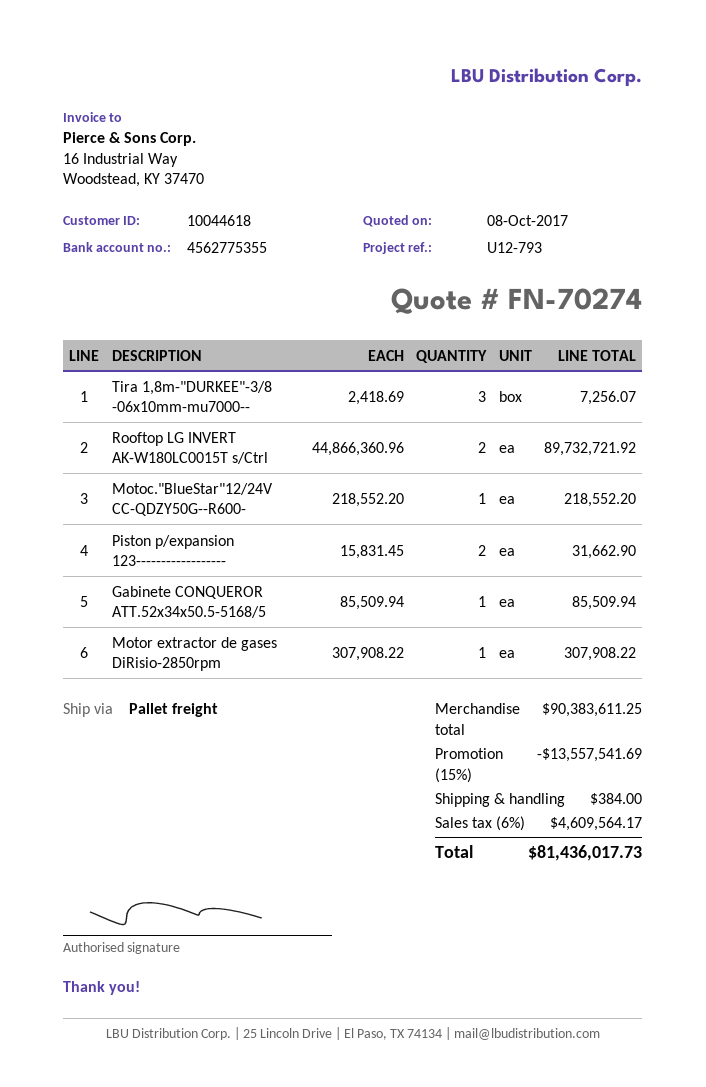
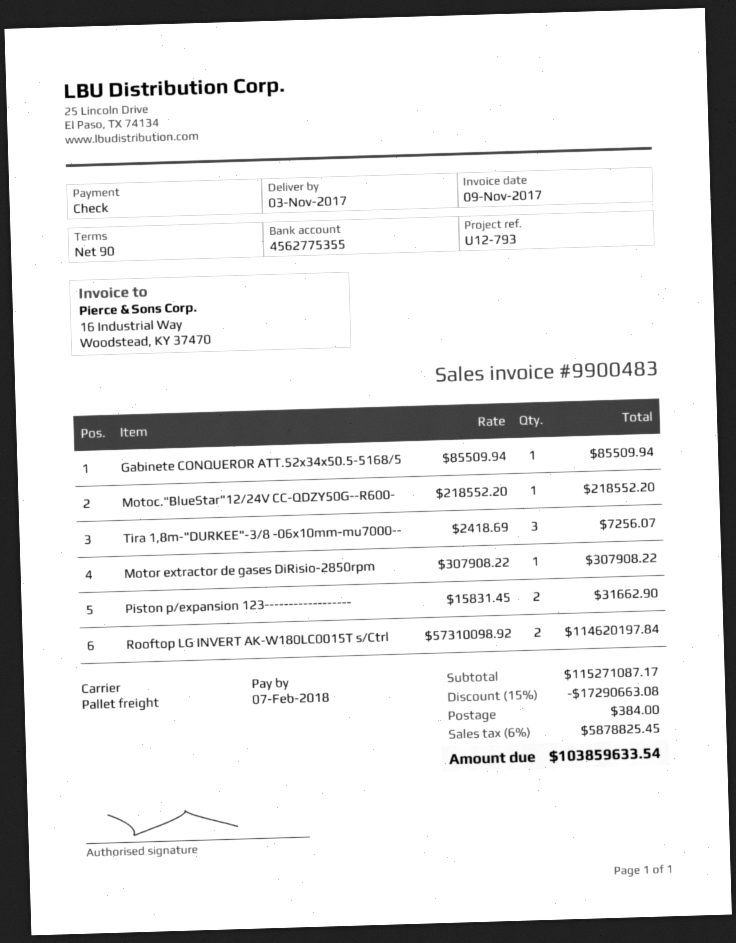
Rooftop LG INVERT AK-W180LC0015T s/Ctrl: 2 x 44866360.96 = 89732721.92 -> 2 x 57310098.92 = 114620197.84
subtotal: 90383611.25 -> 115271087.17
discount: 15% = 13557541.69 -> 15% = 17290663.08
tax: 6% = 4609564.17 -> 6% = 5878825.45
total: 81436017.73 -> 103859633.54

